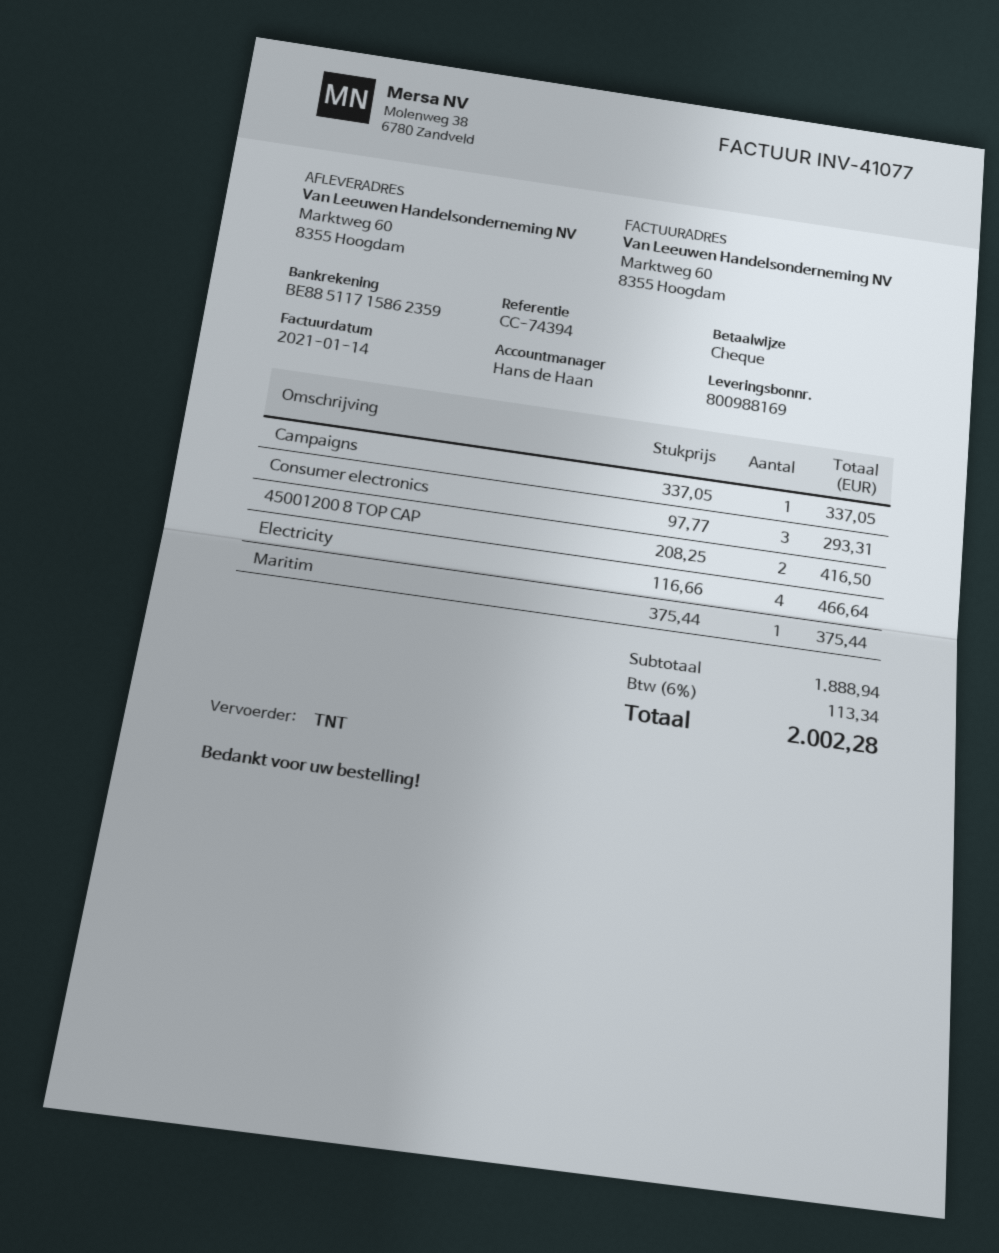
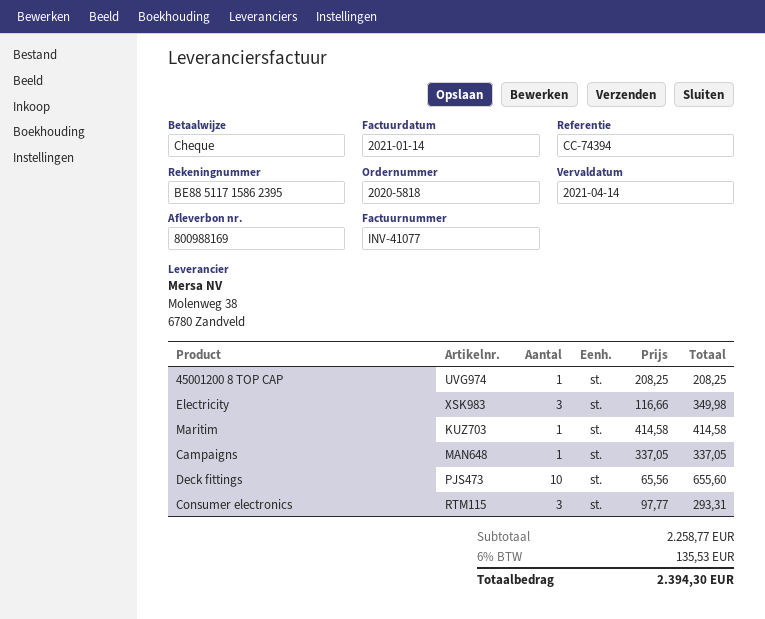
bank account: BE88511715862359 -> BE88511715862395
45001200 8 TOP CAP: 2 x 208.25 = 416.50 -> 1 x 208.25 = 208.25
Electricity: 4 x 116.66 = 466.64 -> 3 x 116.66 = 349.98
Maritim: 1 x 375.44 = 375.44 -> 1 x 414.58 = 414.58
Deck fittings: none -> 10 x 65.56 = 655.60
subtotal: 1888.94 -> 2258.77
tax: 6% = 113.34 -> 6% = 135.53
total: 2002.28 -> 2394.30

